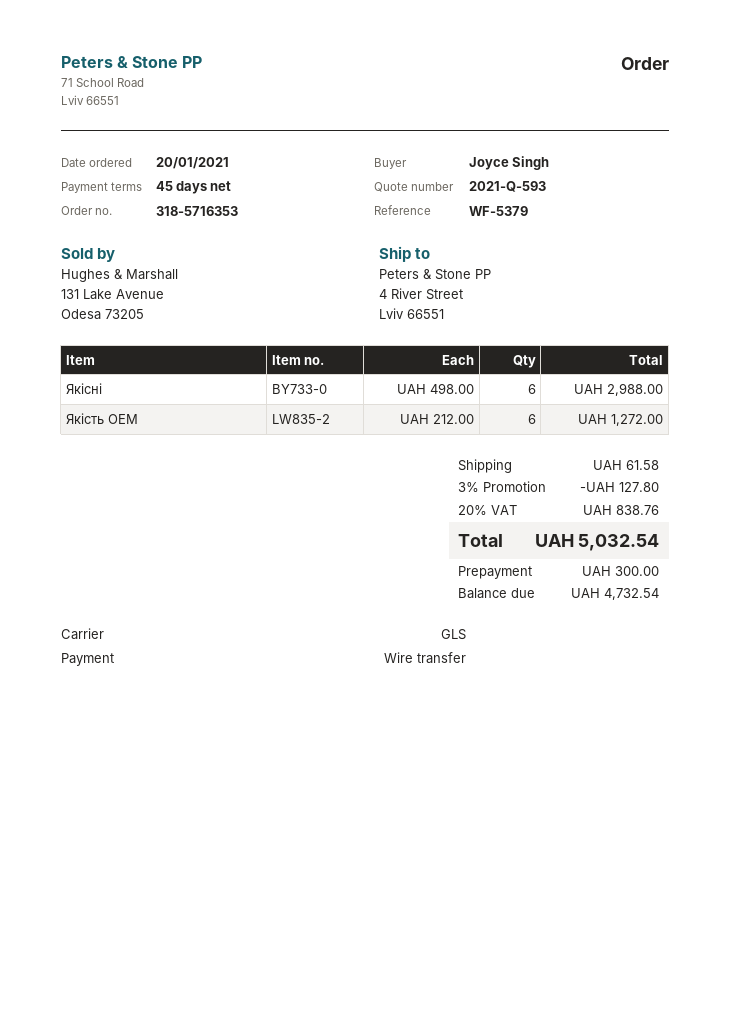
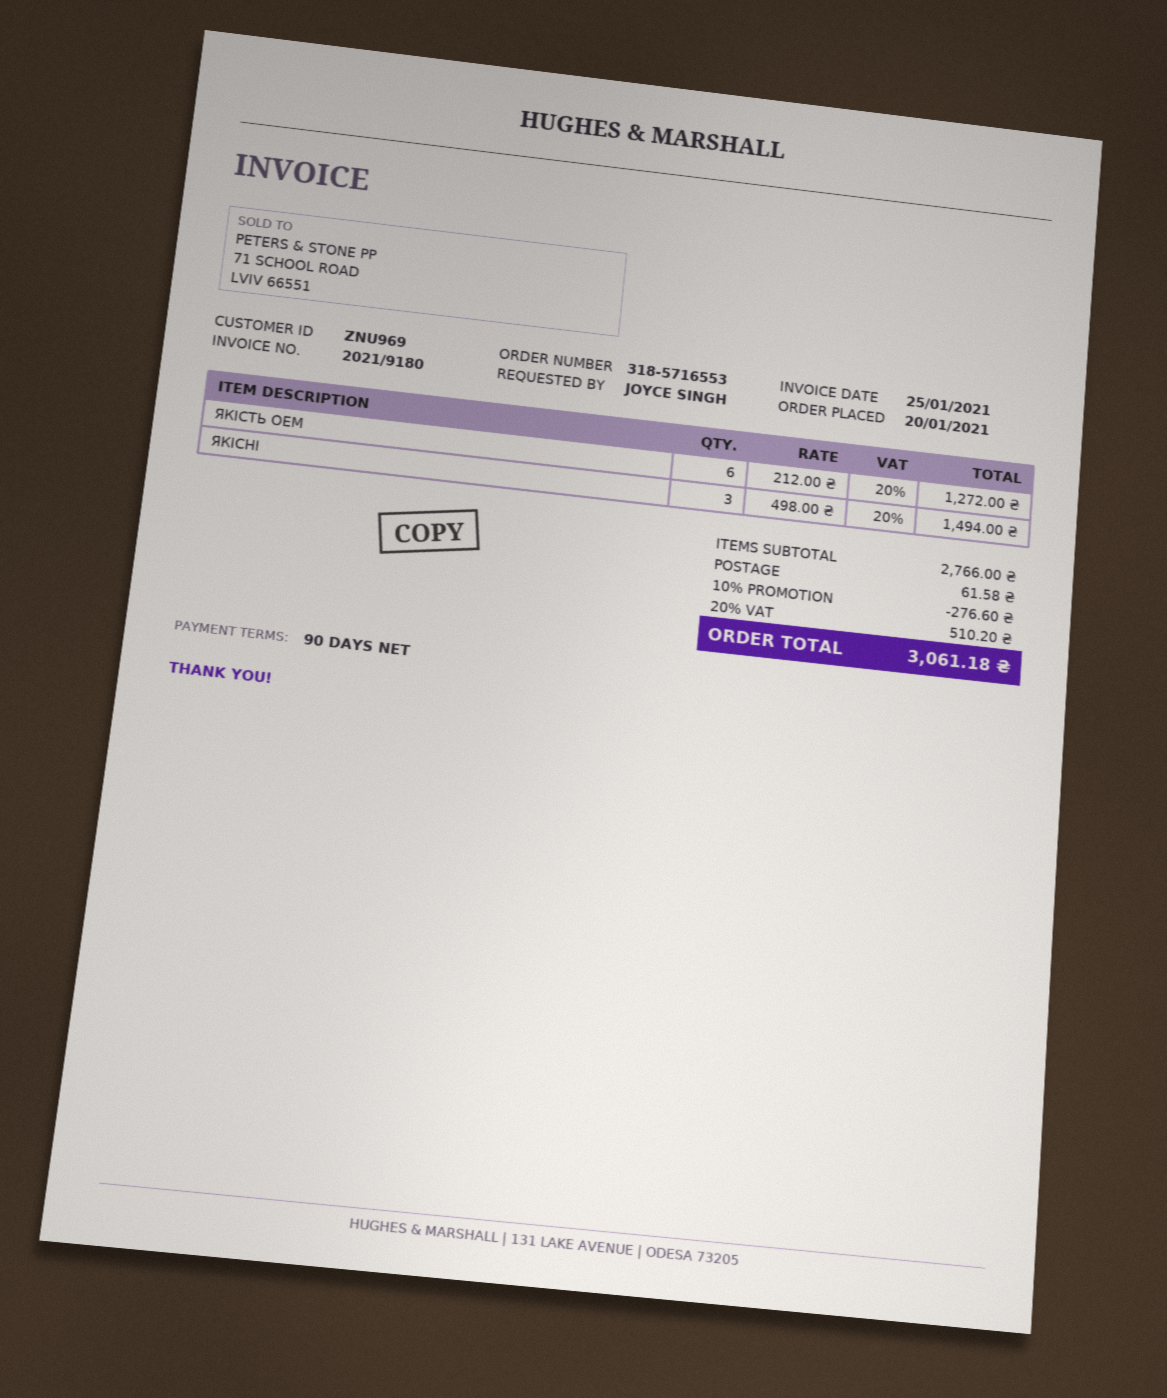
order number: 318-5716353 -> 318-5716553
payment terms: 45 days -> 90 days
Якісні: 6 x 498.00 = 2988.00 -> 3 x 498.00 = 1494.00
discount: 3% = 127.80 -> 10% = 276.60
tax: 20% = 838.76 -> 20% = 510.20
total: 5032.54 -> 3061.18

